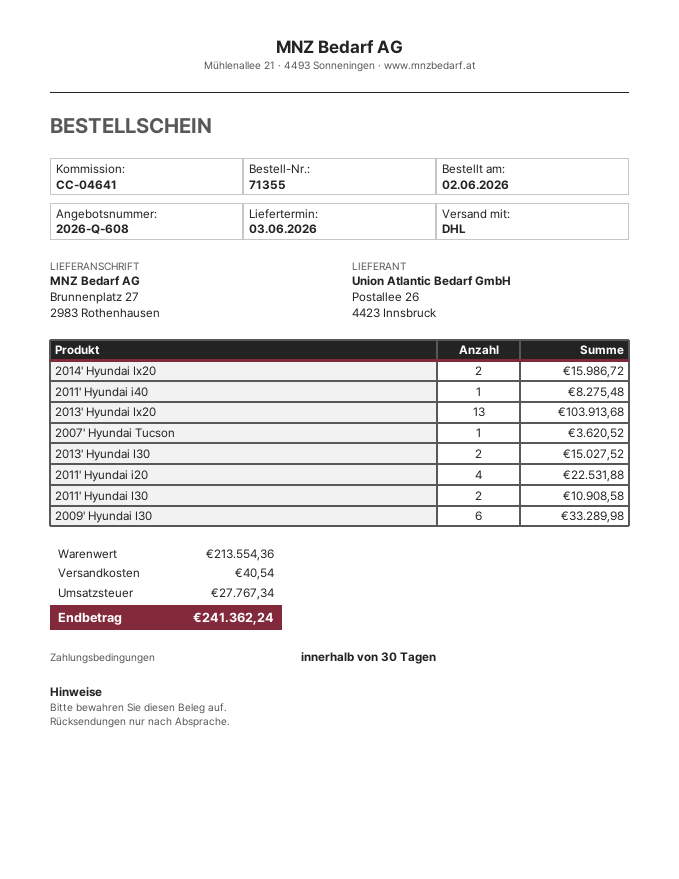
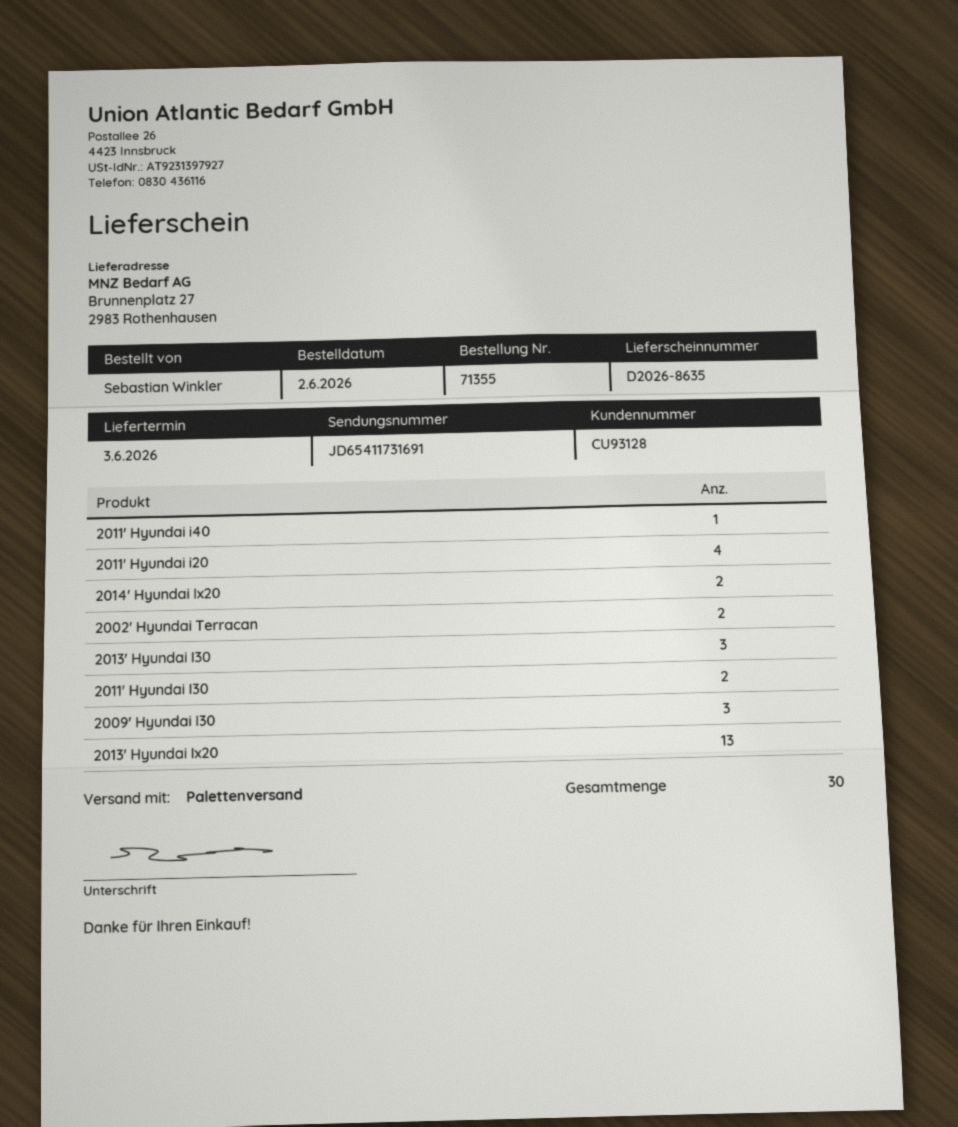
shipping method: DHL -> pallet freight
2007' Hyundai Tucson: 1 -> none
2013' Hyundai I30: 2 -> 3
2009' Hyundai I30: 6 -> 3
2002' Hyundai Terracan: none -> 2

